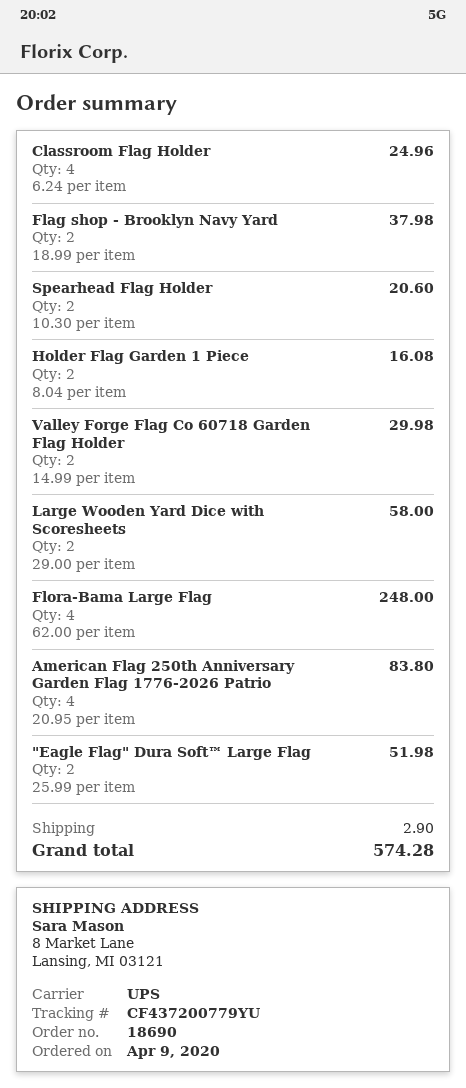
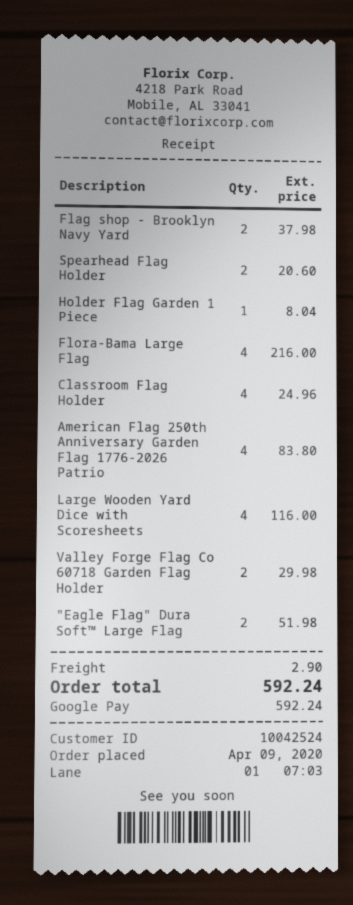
Holder Flag Garden 1 Piece: 2 for 16.08 -> 1 for 8.04
Large Wooden Yard Dice with Scoresheets: 2 for 58.00 -> 4 for 116.00
Flora-Bama Large Flag: 4 for 248.00 -> 4 for 216.00
total: 574.28 -> 592.24

